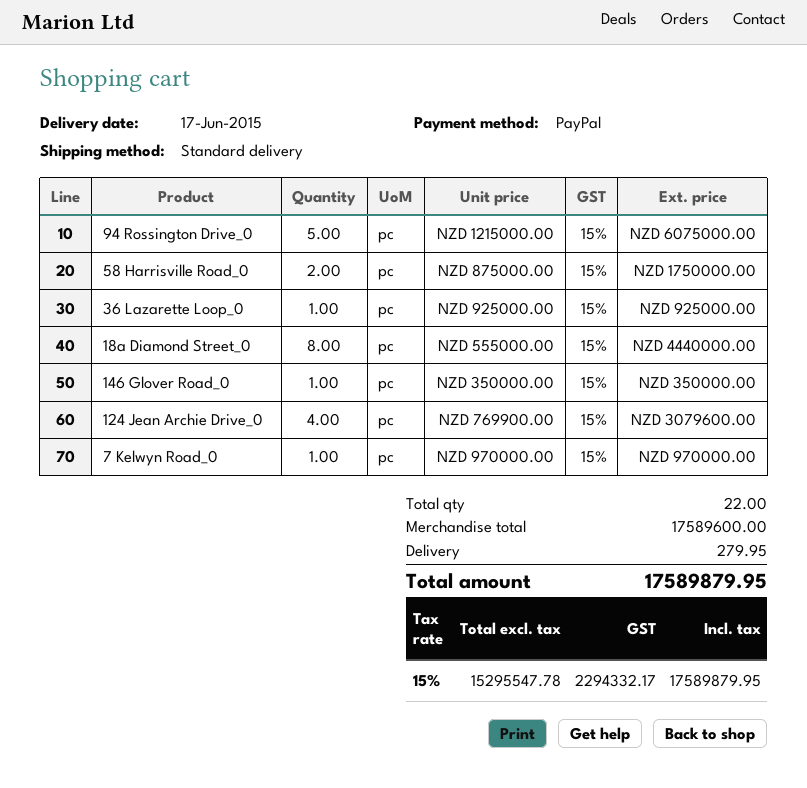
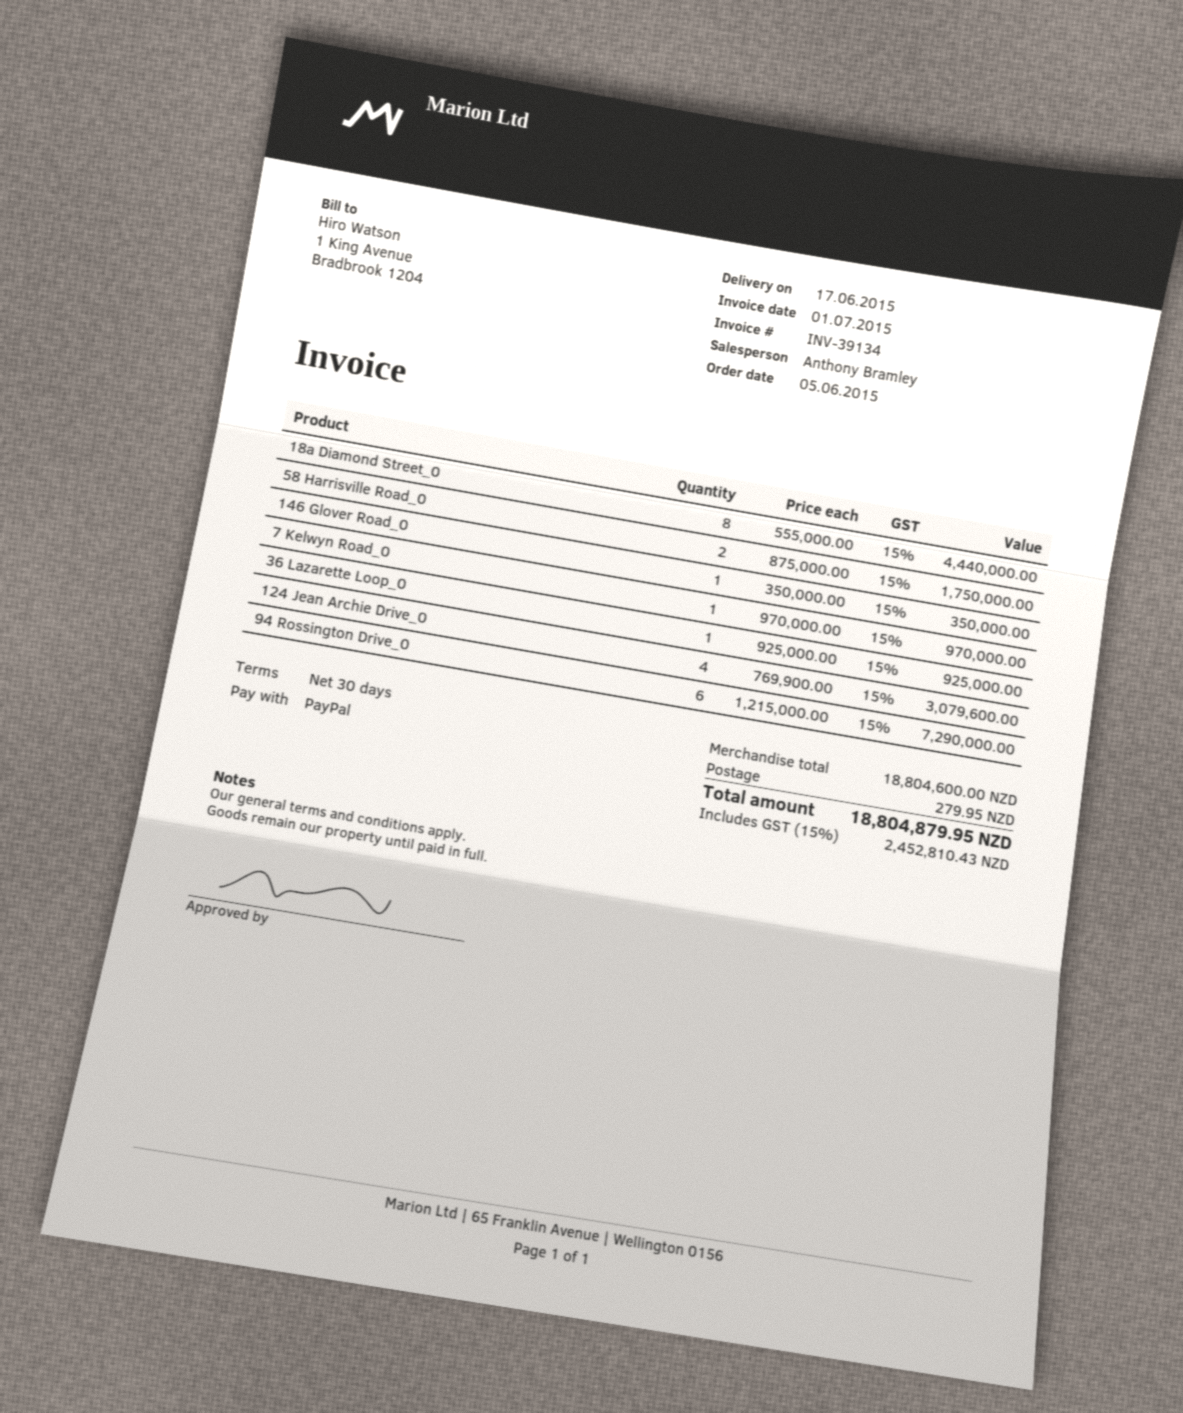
94 Rossington Drive_0: 5 x 1215000.00 = 6075000.00 -> 6 x 1215000.00 = 7290000.00
subtotal: 17589600.00 -> 18804600.00
tax: 15% = 2294332.17 -> 15% = 2452810.43
total: 17589879.95 -> 18804879.95

